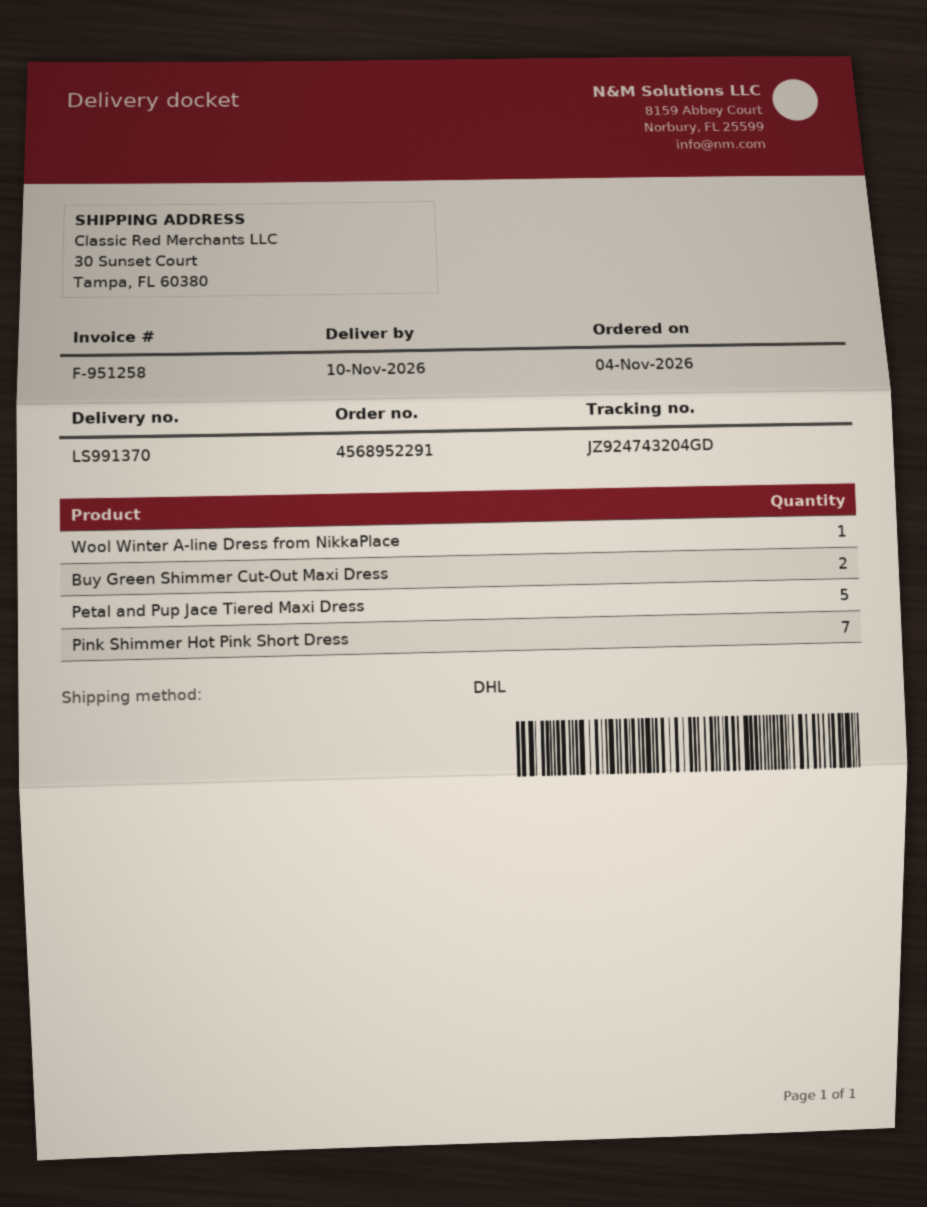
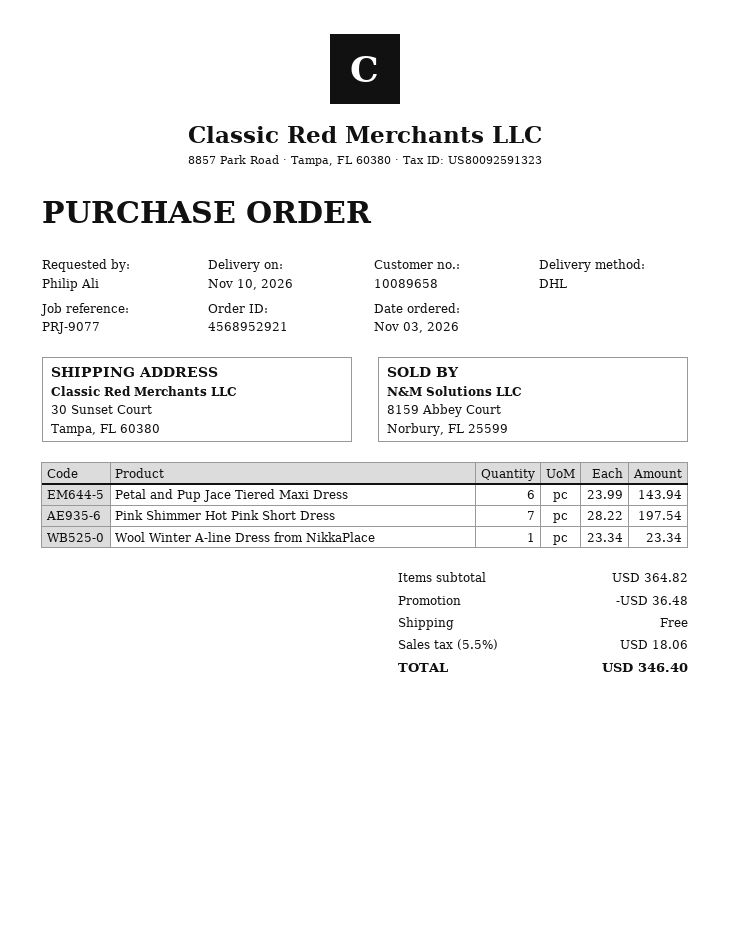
order number: 4568952291 -> 4568952921
order date: 2026-11-04 -> 2026-11-03
Buy Green Shimmer Cut-Out Maxi Dress: 2 -> none
Petal and Pup Jace Tiered Maxi Dress: 5 -> 6

